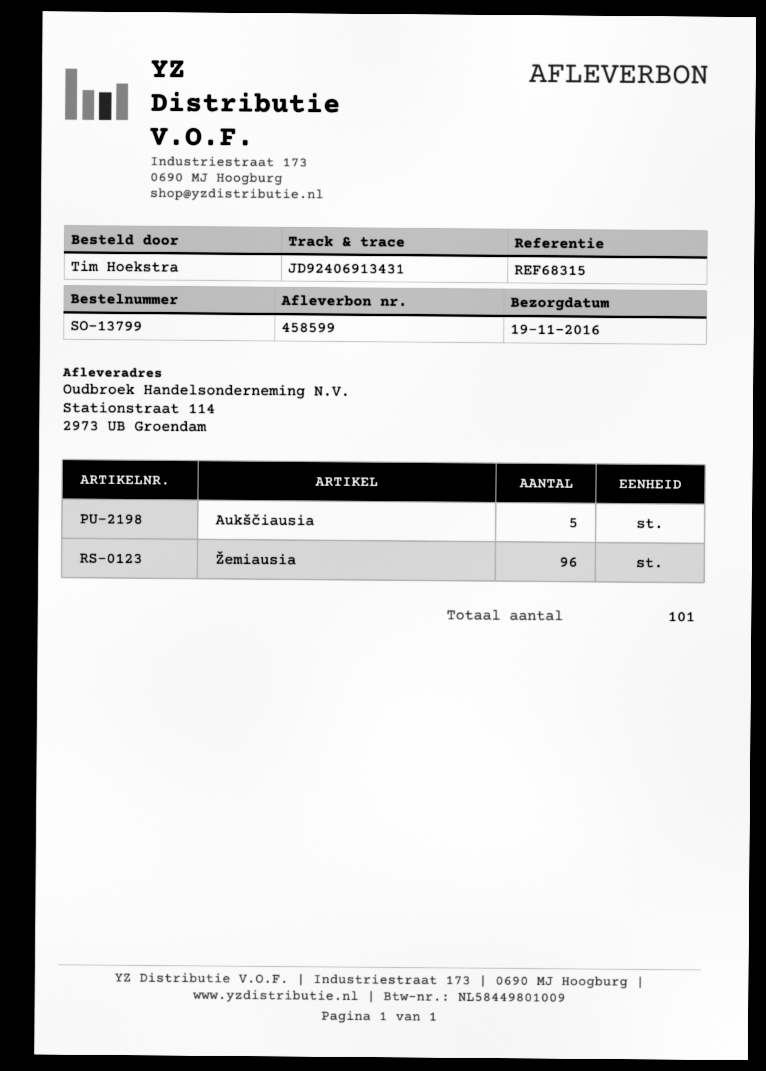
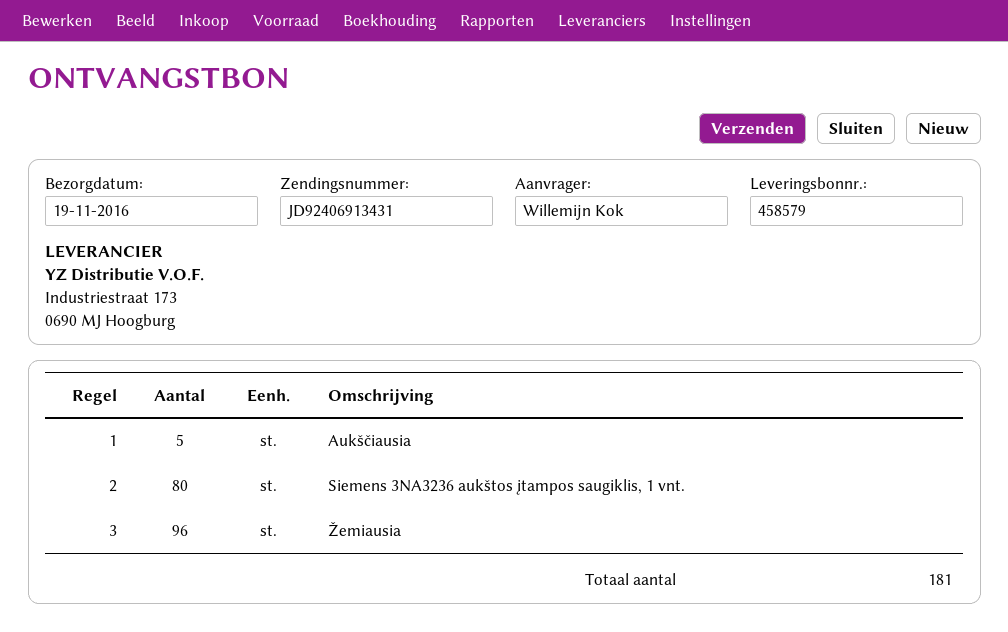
delivery note number: 458599 -> 458579
ordered by: Tim Hoekstra -> Willemijn Kok
Siemens 3NA3236 aukštos įtampos saugiklis, 1 vnt.: none -> 80
total quantity: 101 -> 181

